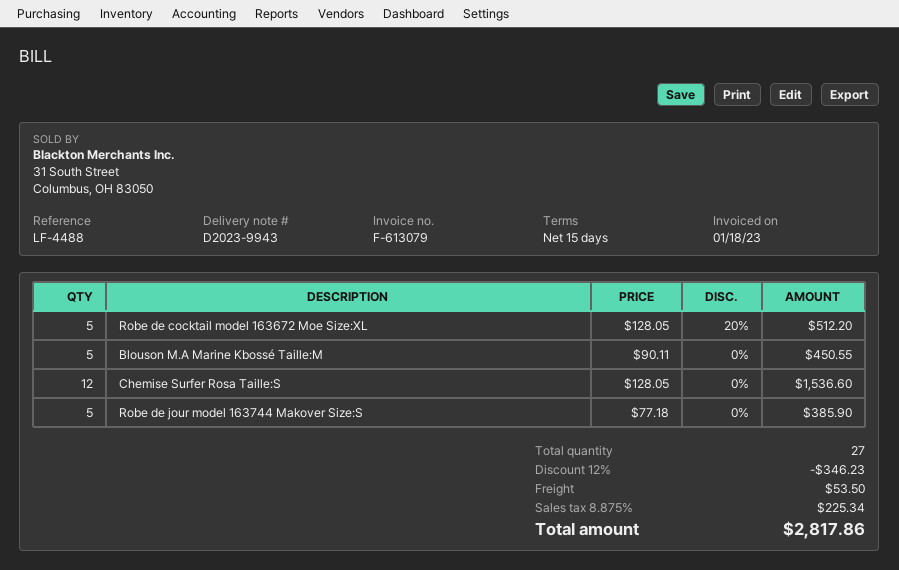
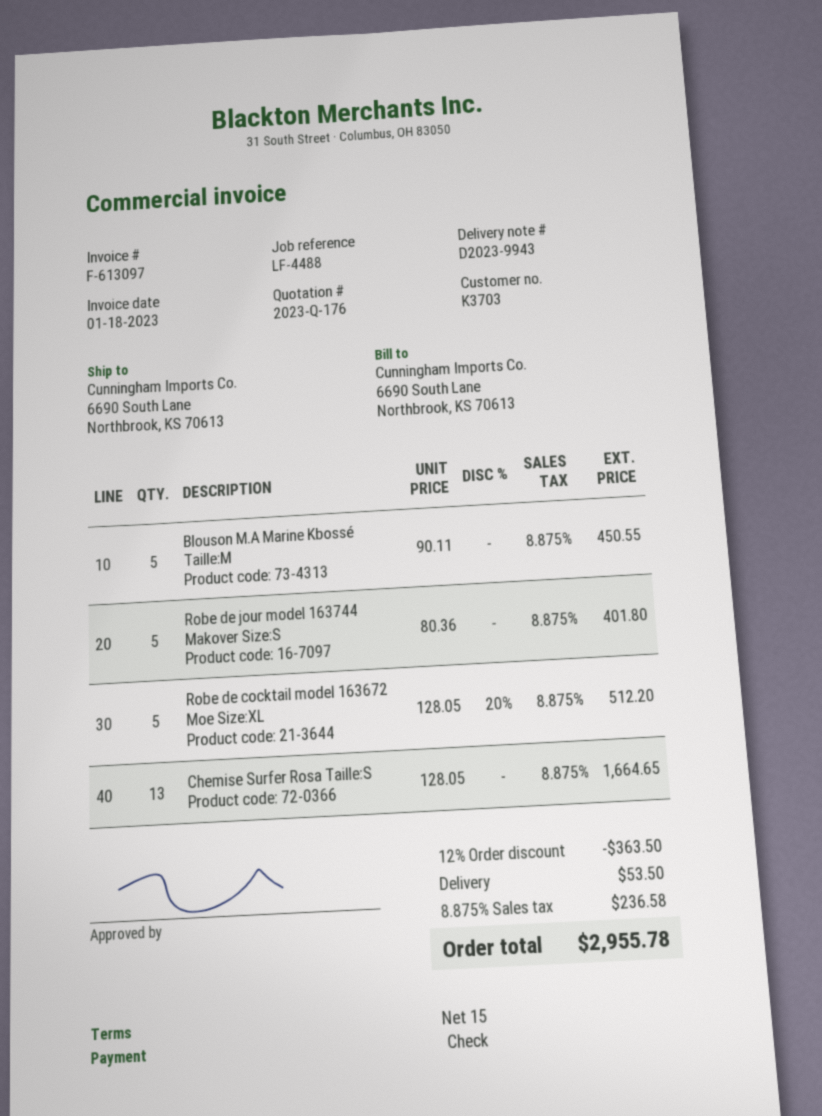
invoice number: F-613079 -> F-613097
Chemise Surfer Rosa Taille:S: 12 x 128.05 = 1536.60 -> 13 x 128.05 = 1664.65
Robe de jour model 163744 Makover Size:S: 5 x 77.18 = 385.90 -> 5 x 80.36 = 401.80
discount: 12% = 346.23 -> 12% = 363.50
tax: 8.875% = 225.34 -> 8.875% = 236.58
total: 2817.86 -> 2955.78

